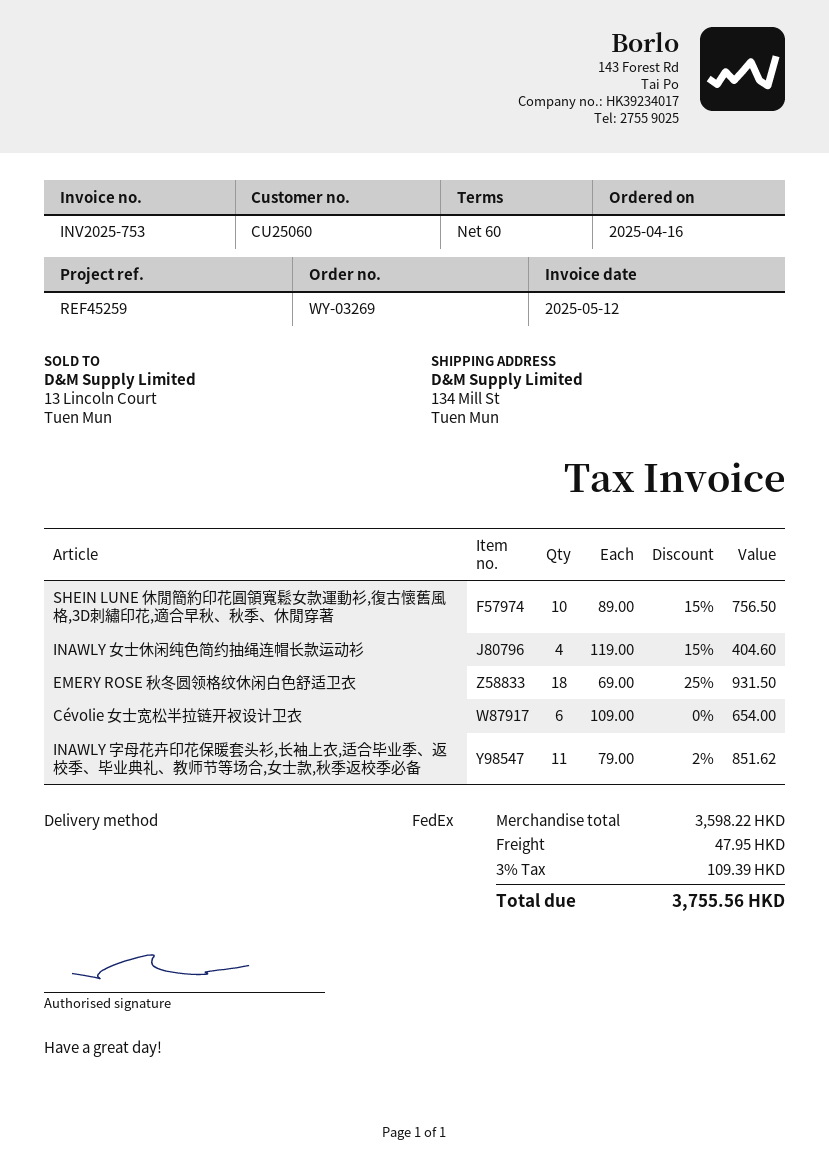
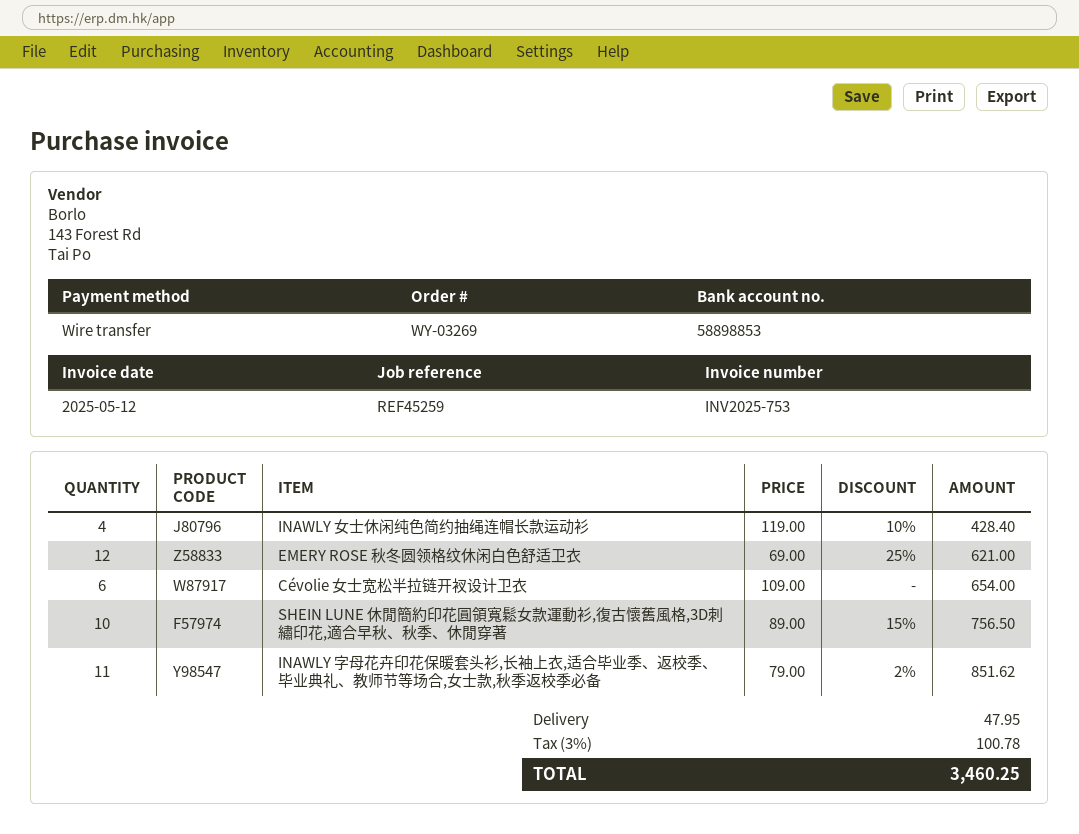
INAWLY 女士休闲纯色简约抽绳连帽长款运动衫: 4 x 119.00 - 15% = 404.60 -> 4 x 119.00 - 10% = 428.40
EMERY ROSE 秋冬圆领格纹休闲白色舒适卫衣: 18 x 69.00 - 25% = 931.50 -> 12 x 69.00 - 25% = 621.00
tax: 3% = 109.39 -> 3% = 100.78
total: 3755.56 -> 3460.25

